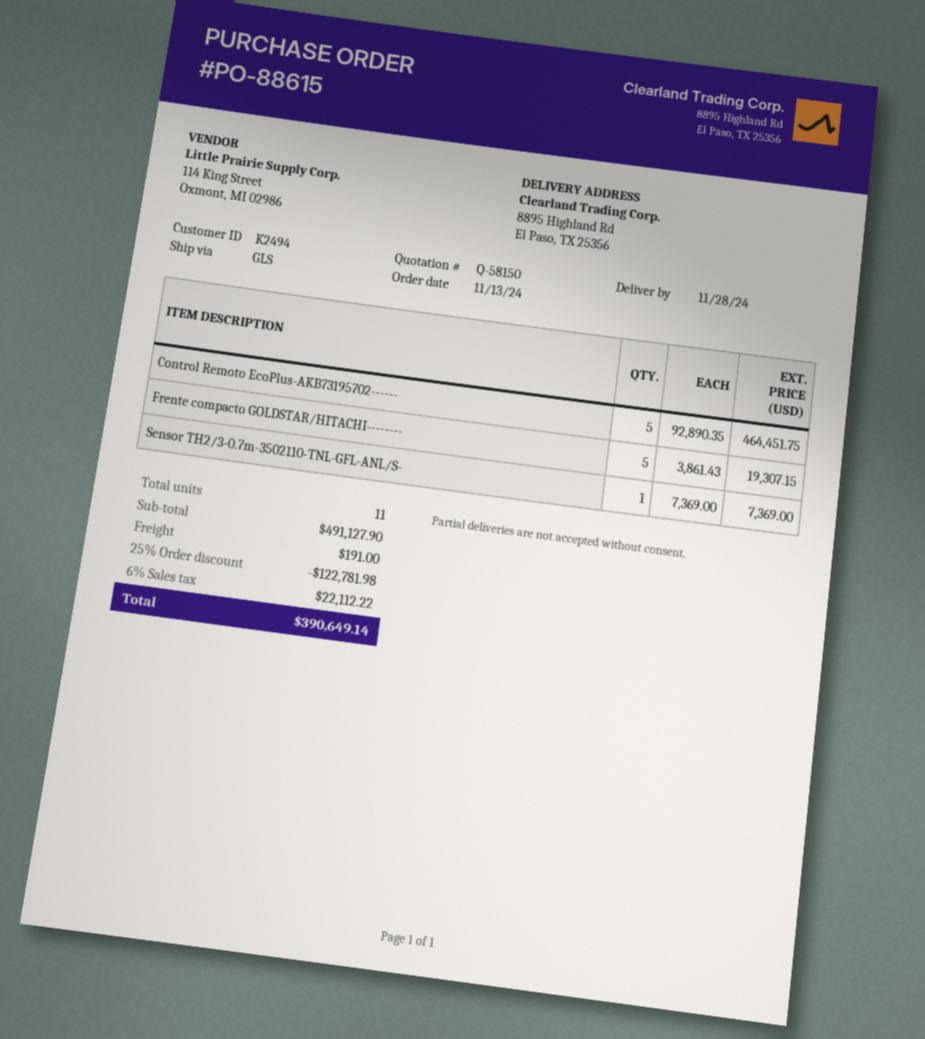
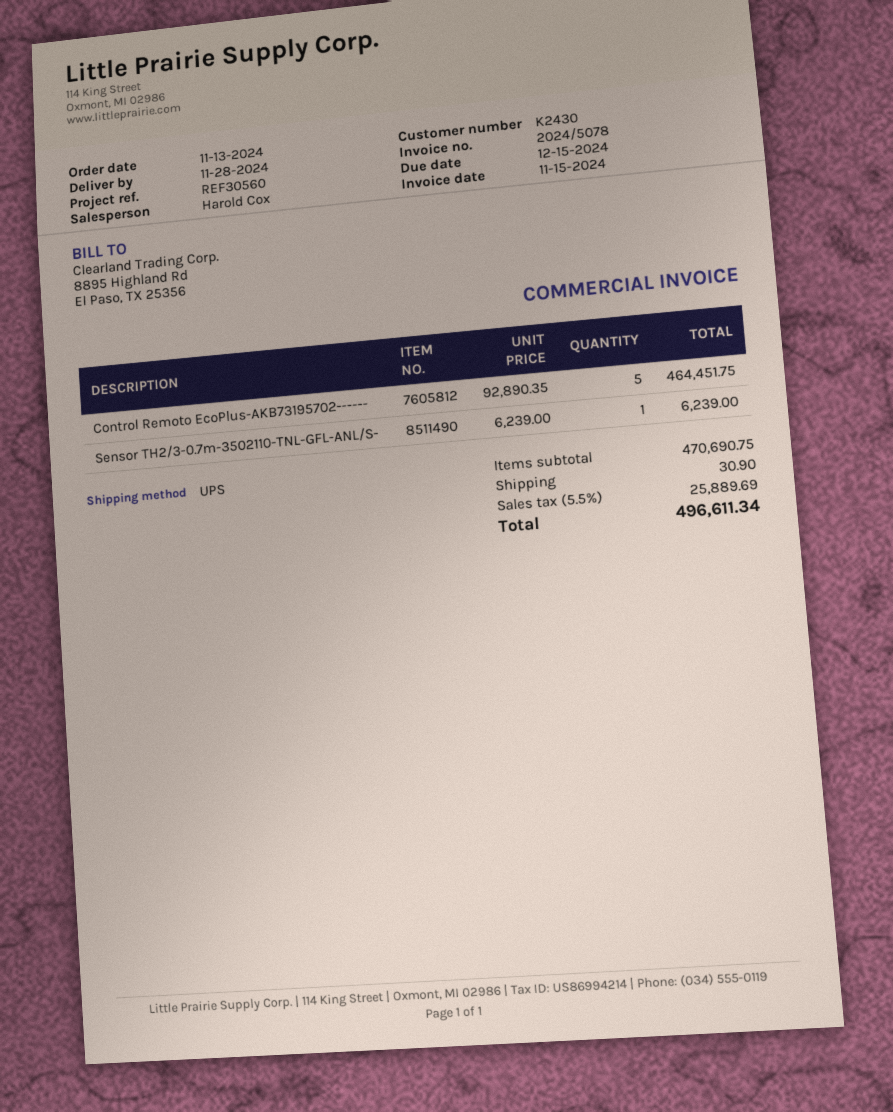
customer number: K2494 -> K2430
shipping method: GLS -> UPS
Frente compacto GOLDSTAR/HITACHI--------: 5 x 3861.43 = 19307.15 -> none
Sensor TH2/3-0.7m-3502110-TNL-GFL-ANL/S-: 1 x 7369.00 = 7369.00 -> 1 x 6239.00 = 6239.00
subtotal: 491127.90 -> 470690.75
discount: 25% = 122781.98 -> none
shipping: 191.00 -> 30.90
tax: 6% = 22112.22 -> 5.5% = 25889.69
total: 390649.14 -> 496611.34

